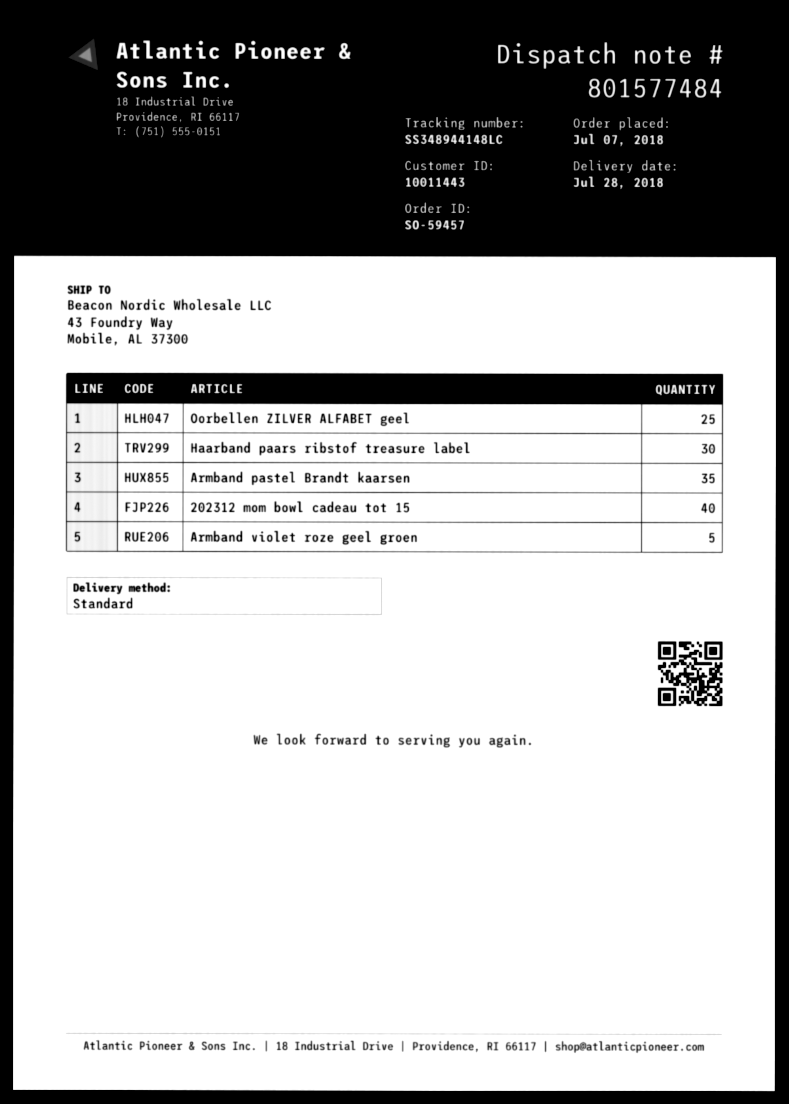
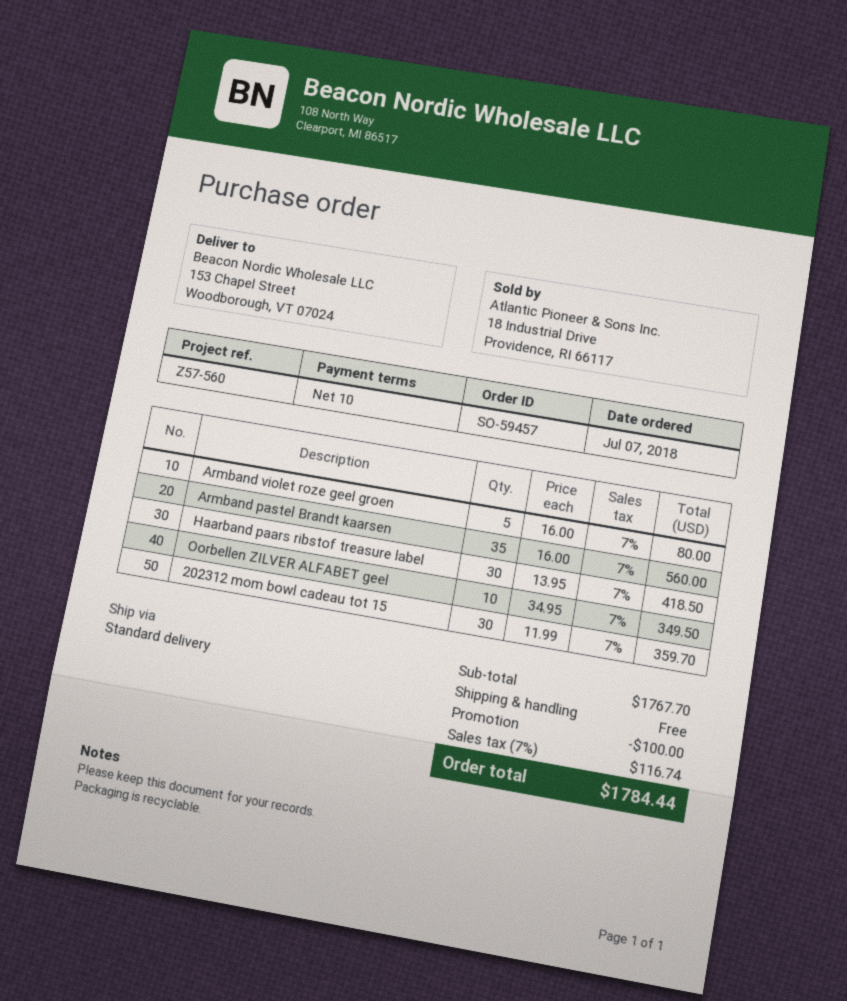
ship to: 43 Foundry Way, Mobile, AL 37300 -> 153 Chapel Street, Woodborough, VT 07024
Oorbellen ZILVER ALFABET geel: 25 -> 10
202312 mom bowl cadeau tot 15: 40 -> 30

